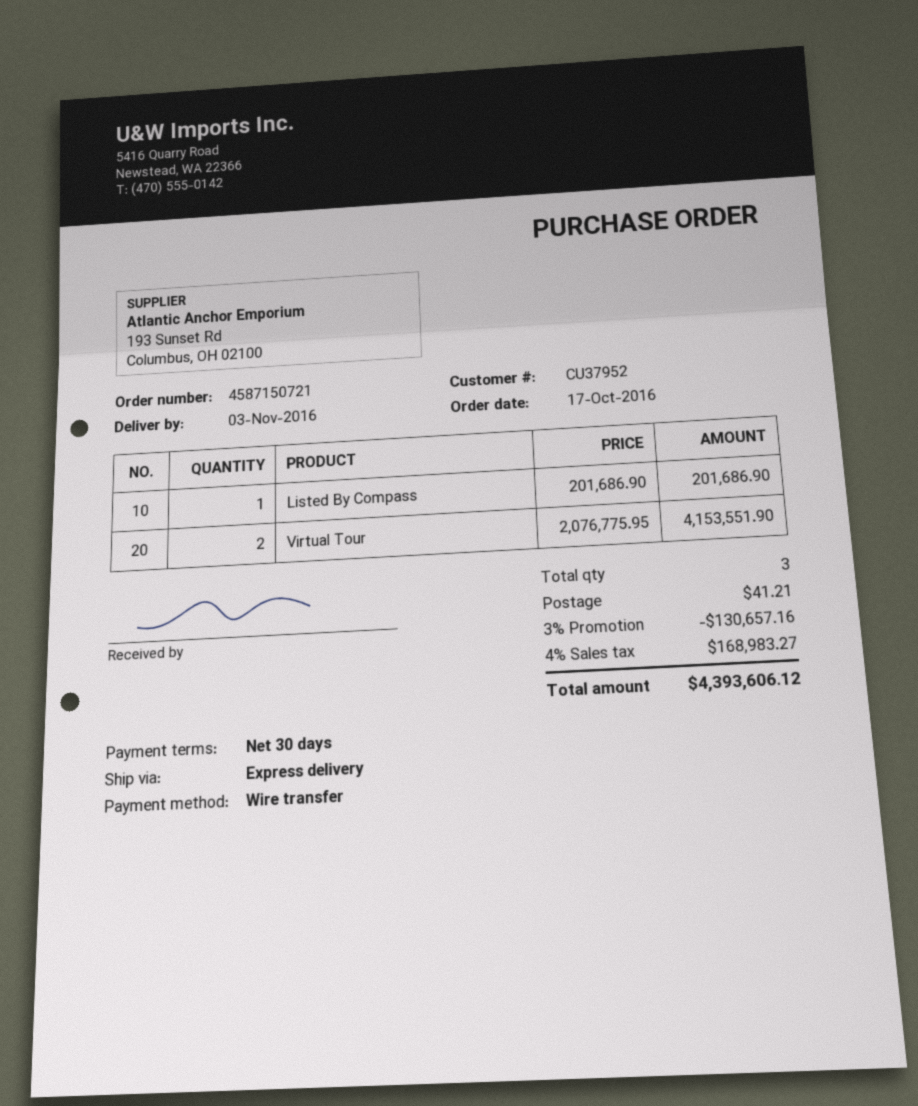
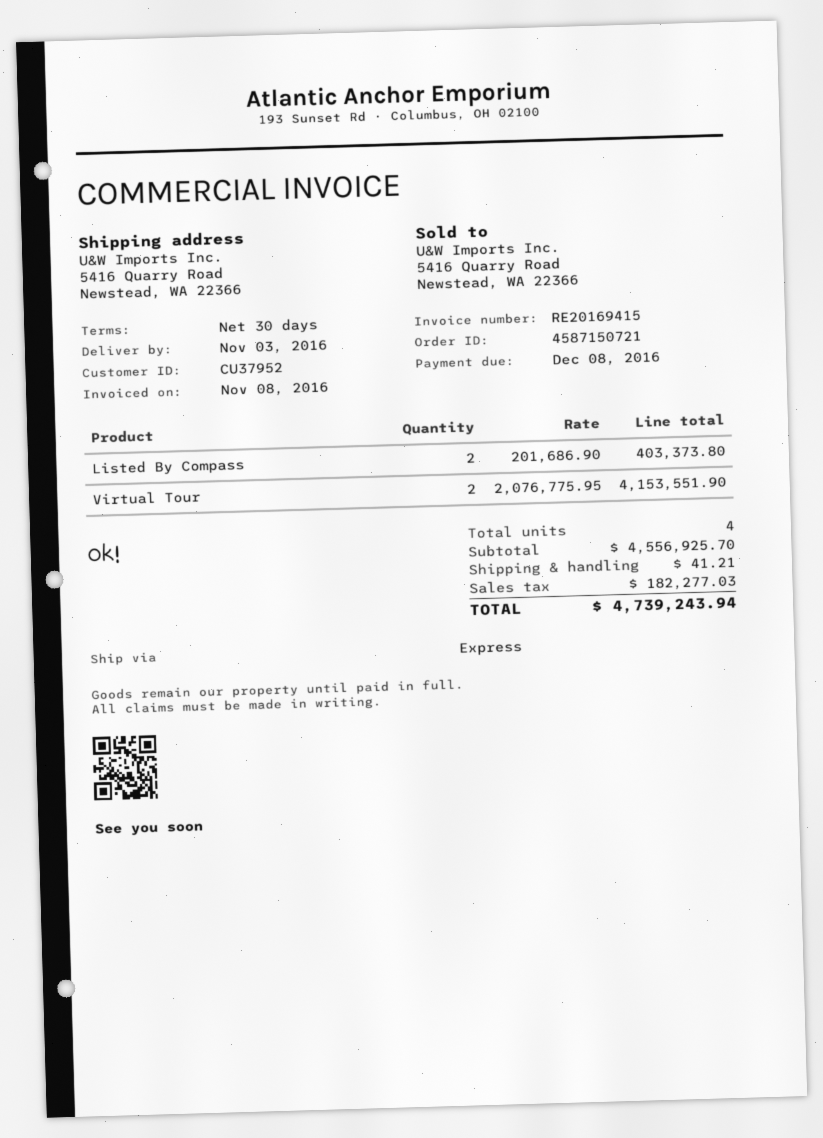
Listed By Compass: 1 x 201686.90 = 201686.90 -> 2 x 201686.90 = 403373.80
total quantity: 3 -> 4
discount: 3% = 130657.16 -> none
tax: 168983.27 -> 182277.03
total: 4393606.12 -> 4739243.94

